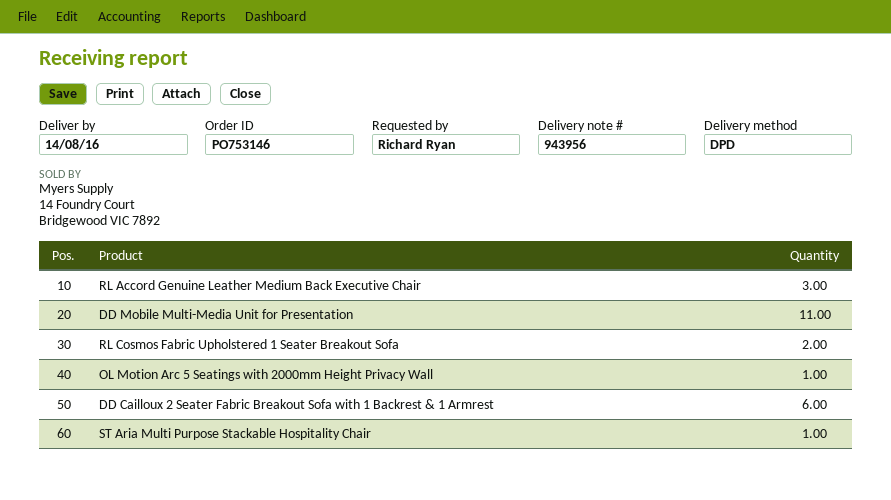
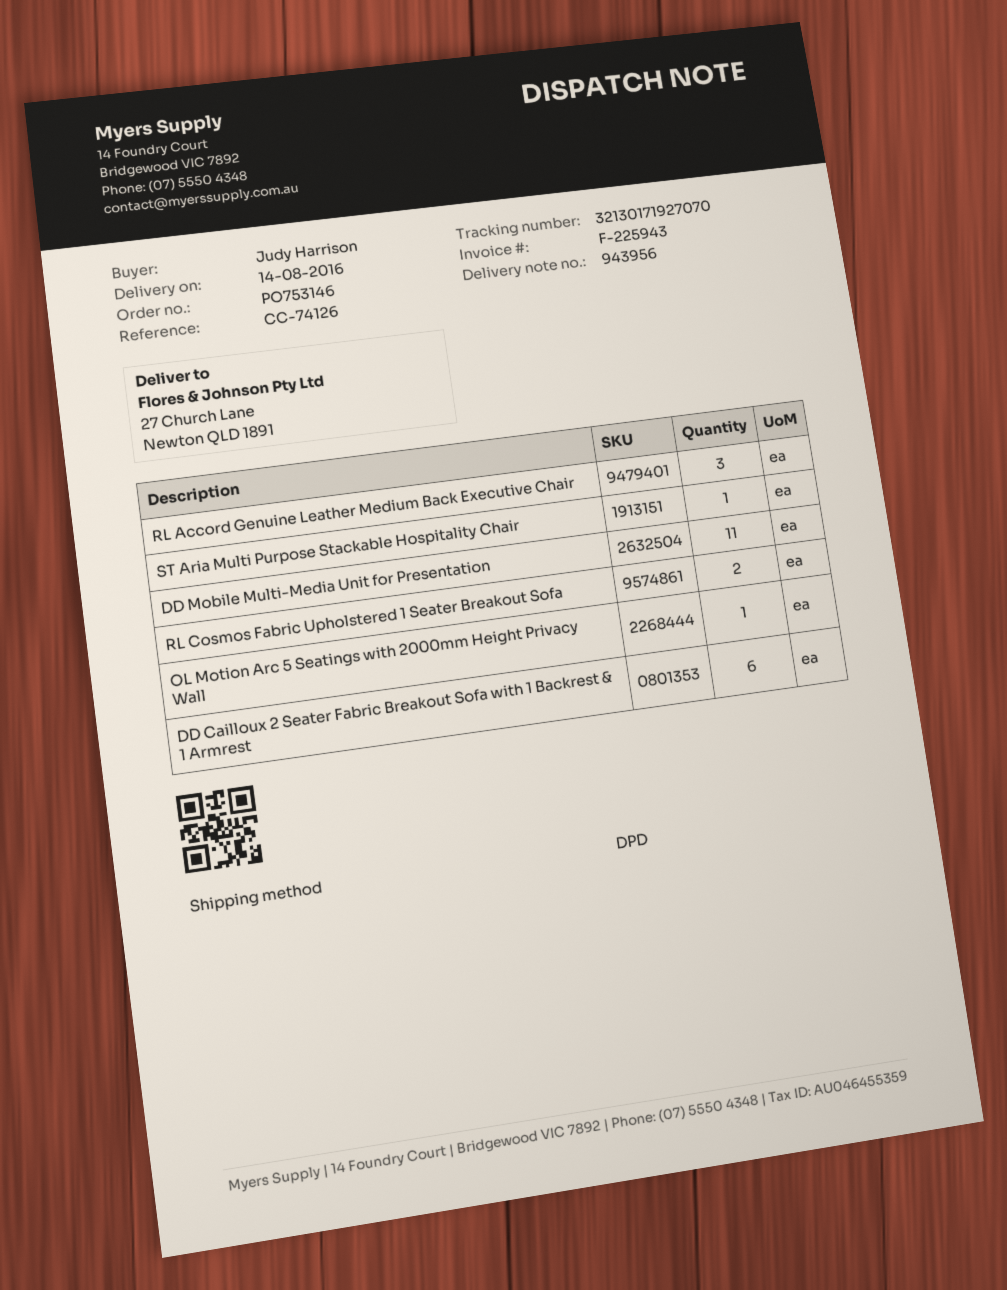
ordered by: Richard Ryan -> Judy Harrison

